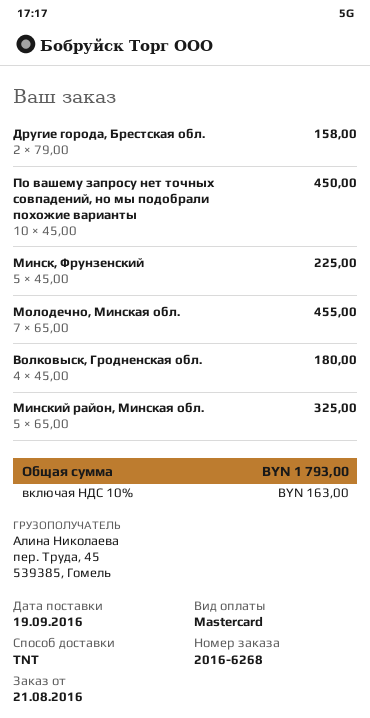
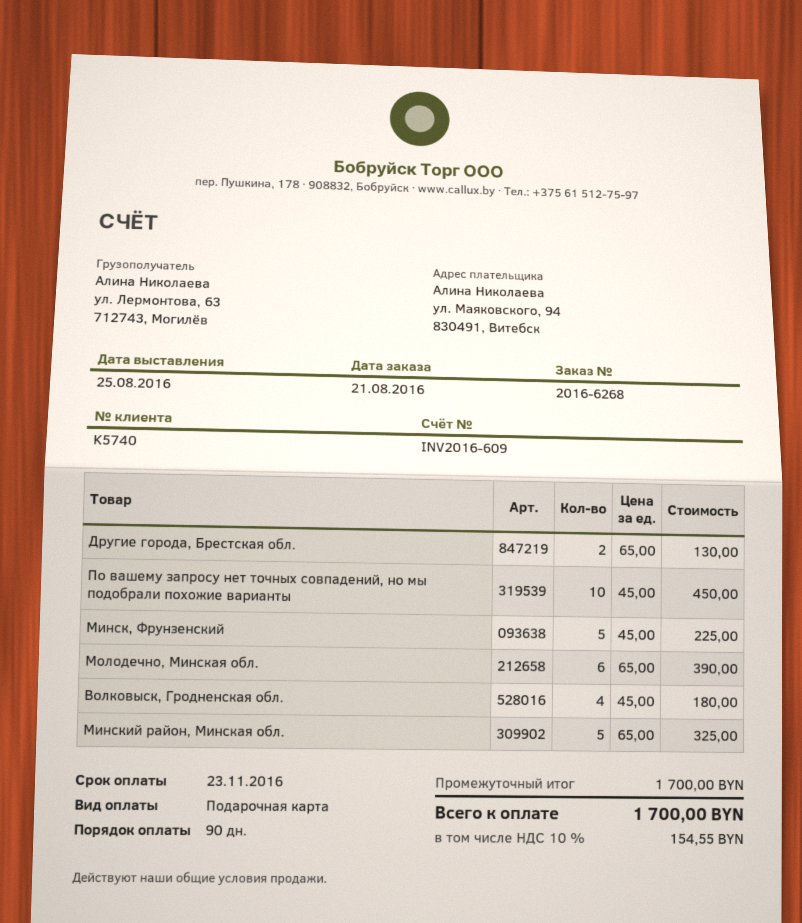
payment method: Mastercard -> gift card
ship to: пер. Труда, 45, 539385, Гомель -> ул. Лермонтова, 63, 712743, Могилёв
Другие города, Брестская обл.: 2 x 79.00 = 158.00 -> 2 x 65.00 = 130.00
Молодечно, Минская обл.: 7 x 65.00 = 455.00 -> 6 x 65.00 = 390.00
tax: 10% = 163.00 -> 10% = 154.55
total: 1793.00 -> 1700.00

